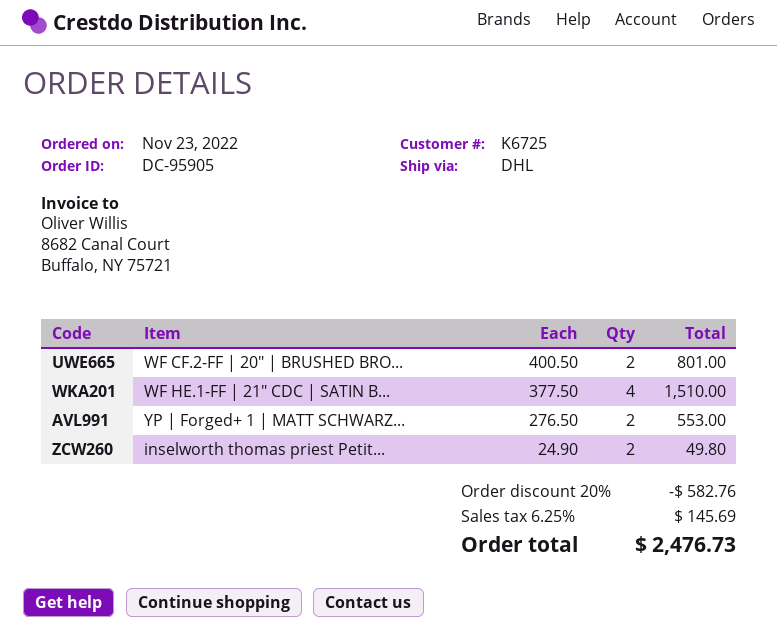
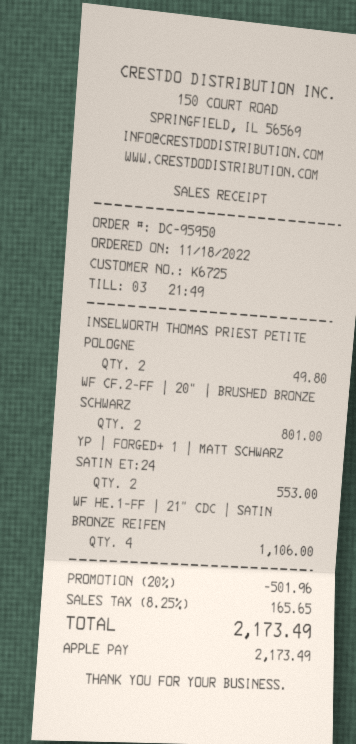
order number: DC-95905 -> DC-95950
order date: 2022-11-23 -> 2022-11-18
WF HE.1-FF | 21" CDC | SATIN B...: 4 for 1510.00 -> 4 for 1106.00
discount: 20% = 582.76 -> 20% = 501.96
tax: 6.25% = 145.69 -> 8.25% = 165.65
total: 2476.73 -> 2173.49

